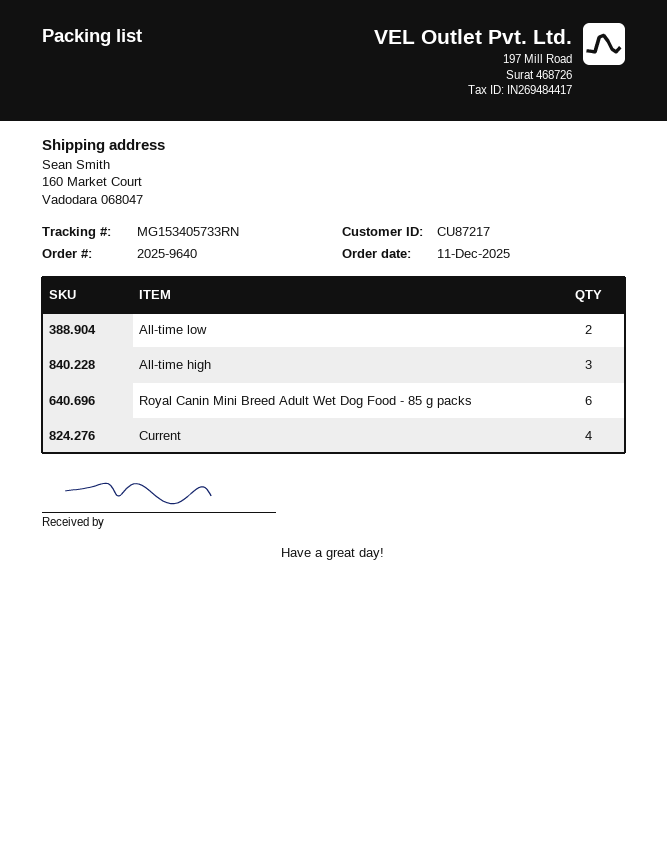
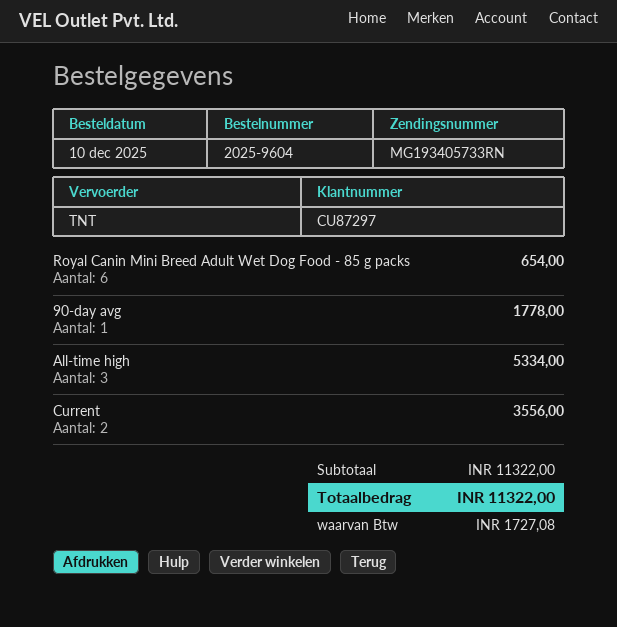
order number: 2025-9640 -> 2025-9604
order date: 2025-12-11 -> 2025-12-10
customer number: CU87217 -> CU87297
tracking number: MG153405733RN -> MG193405733RN
All-time low: 2 -> none
Current: 4 -> 2
90-day avg: none -> 1

